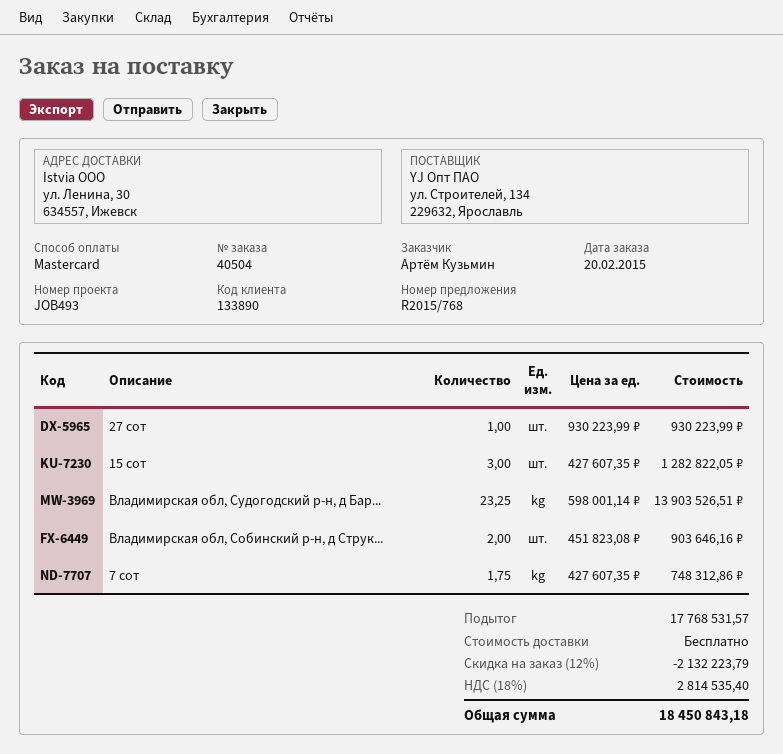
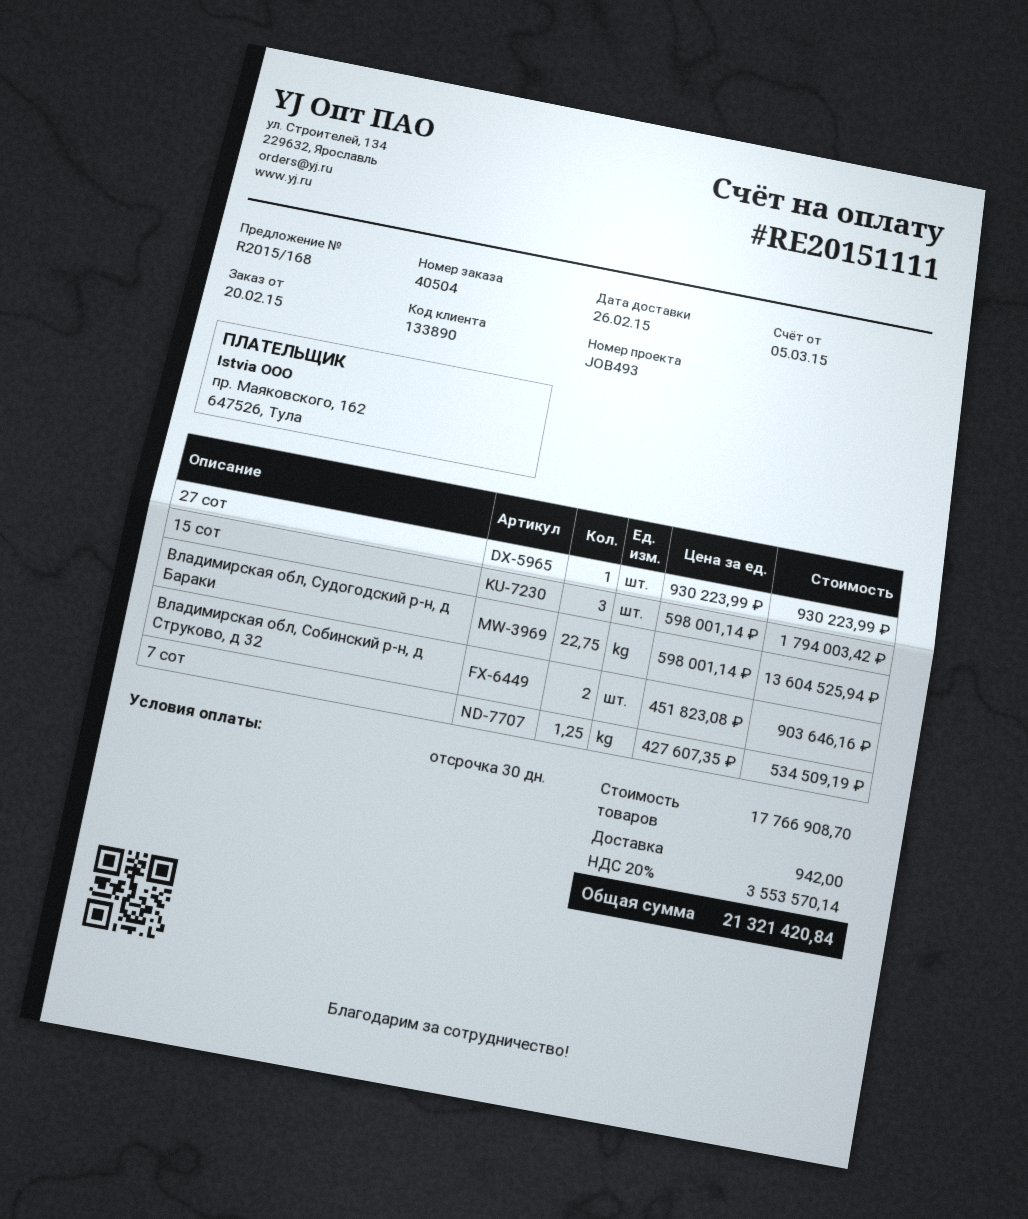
quote number: R2015/768 -> R2015/168
15 сот: 3 x 427607.35 = 1282822.05 -> 3 x 598001.14 = 1794003.42
Владимирская обл, Судогодский р-н, д Бар...: 23.25 x 598001.14 = 13903526.51 -> 22.75 x 598001.14 = 13604525.94
7 сот: 1.75 x 427607.35 = 748312.86 -> 1.25 x 427607.35 = 534509.19
subtotal: 17768531.57 -> 17766908.70
discount: 12% = 2132223.79 -> none
shipping: 0.00 -> 942.00
tax: 18% = 2814535.40 -> 20% = 3553570.14
total: 18450843.18 -> 21321420.84

